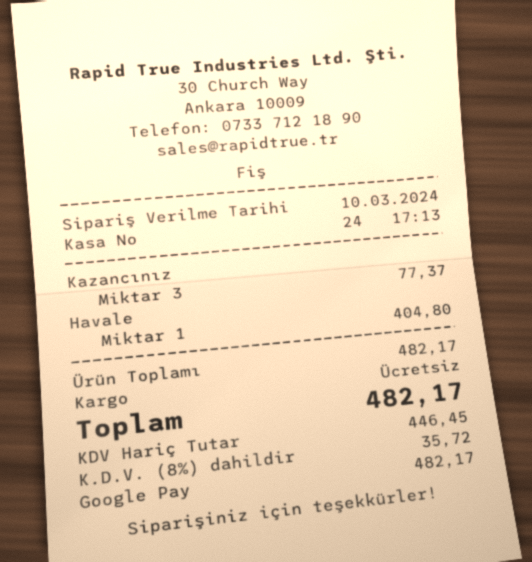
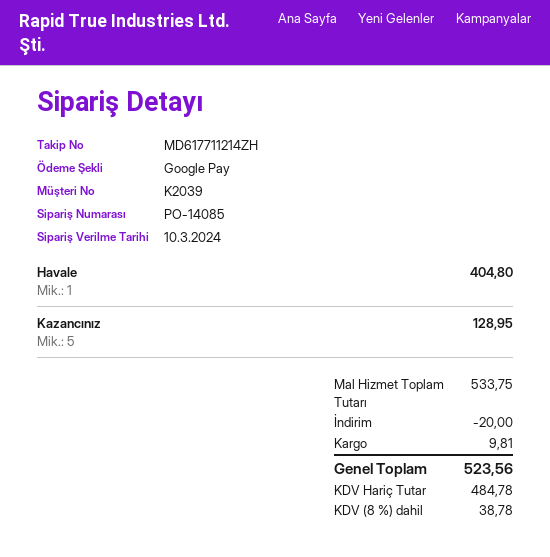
Kazancınız: 3 for 77.37 -> 5 for 128.95
subtotal: 482.17 -> 533.75
discount: none -> 20.00
shipping: 0.00 -> 9.81
net: 446.45 -> 484.78
tax: 8% = 35.72 -> 8% = 38.78
total: 482.17 -> 523.56

